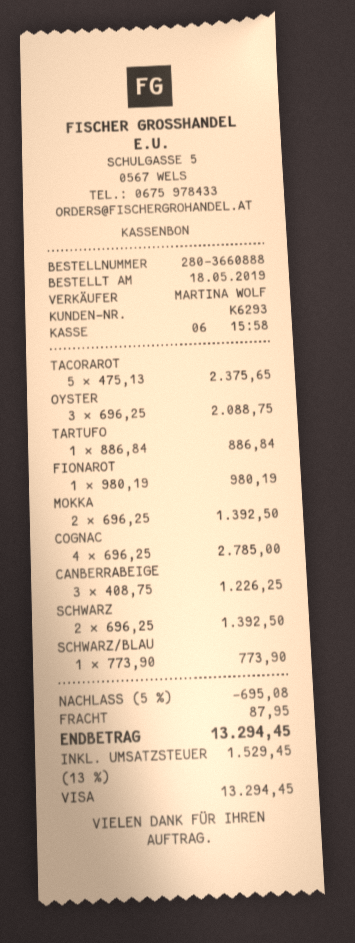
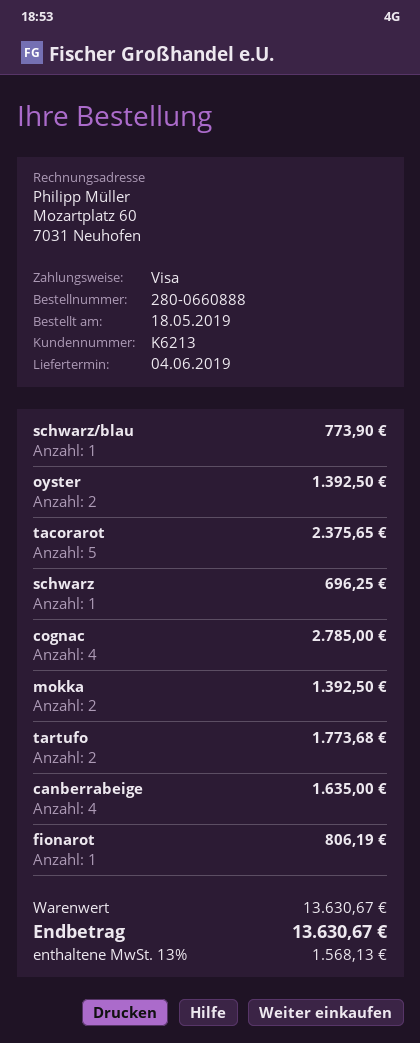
order number: 280-3660888 -> 280-0660888
customer number: K6293 -> K6213
OYSTER: 3 for 2088.75 -> 2 for 1392.50
TARTUFO: 1 for 886.84 -> 2 for 1773.68
FIONAROT: 1 for 980.19 -> 1 for 806.19
CANBERRABEIGE: 3 for 1226.25 -> 4 for 1635.00
SCHWARZ: 2 for 1392.50 -> 1 for 696.25
discount: 5% = 695.08 -> none
shipping: 87.95 -> none
tax: 13% = 1529.45 -> 13% = 1568.13
total: 13294.45 -> 13630.67

